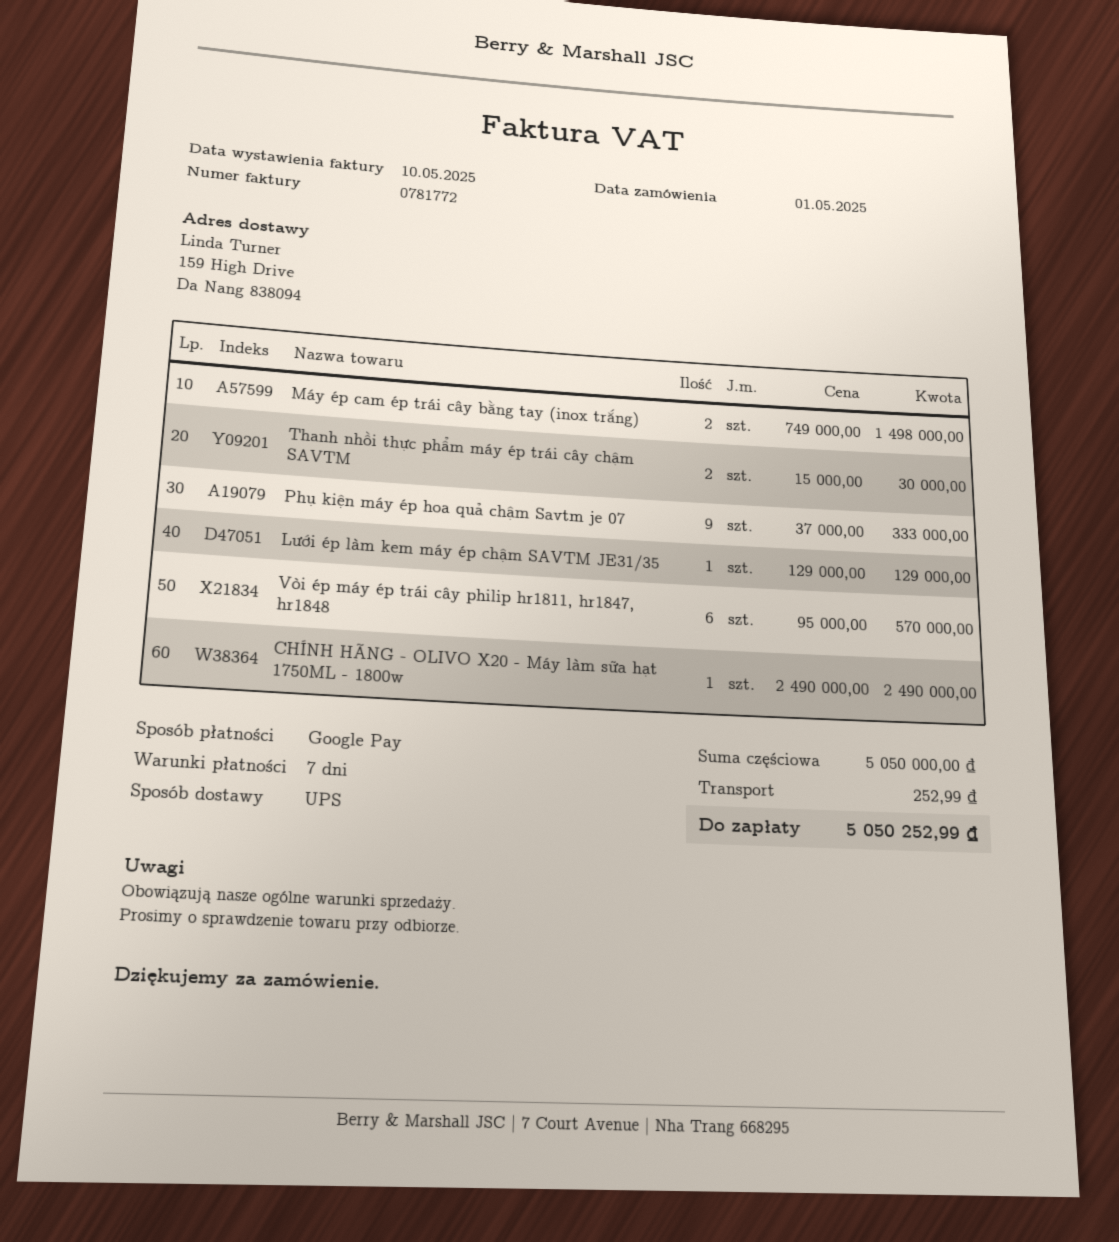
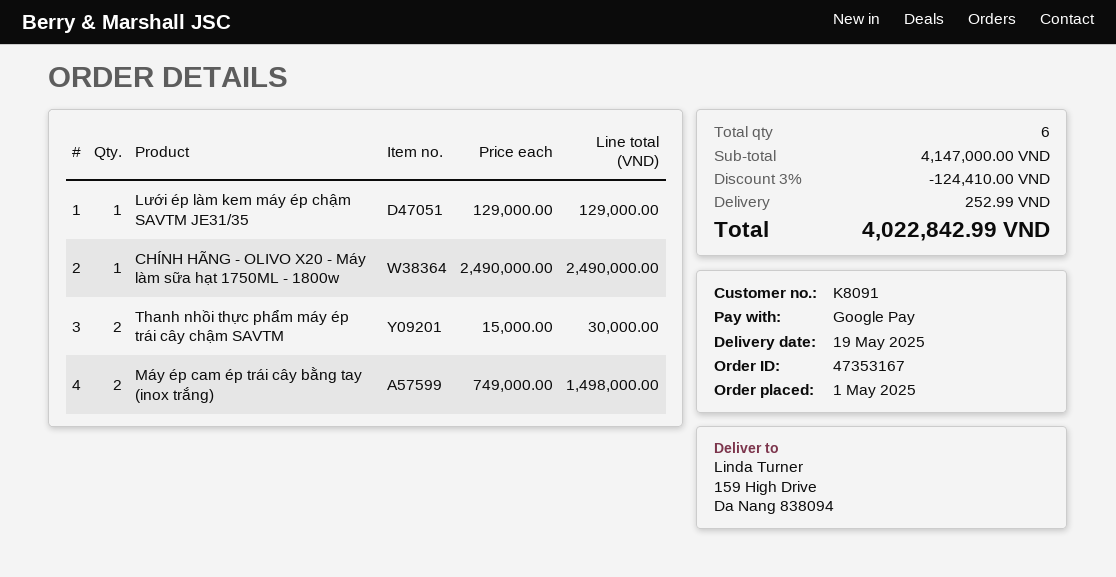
Phụ kiện máy ép hoa quả chậm Savtm je 07: 9 x 37000.00 = 333000.00 -> none
Vòi ép máy ép trái cây philip hr1811, hr1847, hr1848: 6 x 95000.00 = 570000.00 -> none
subtotal: 5050000.00 -> 4147000.00
discount: none -> 3% = 124410.00
total: 5050252.99 -> 4022842.99

